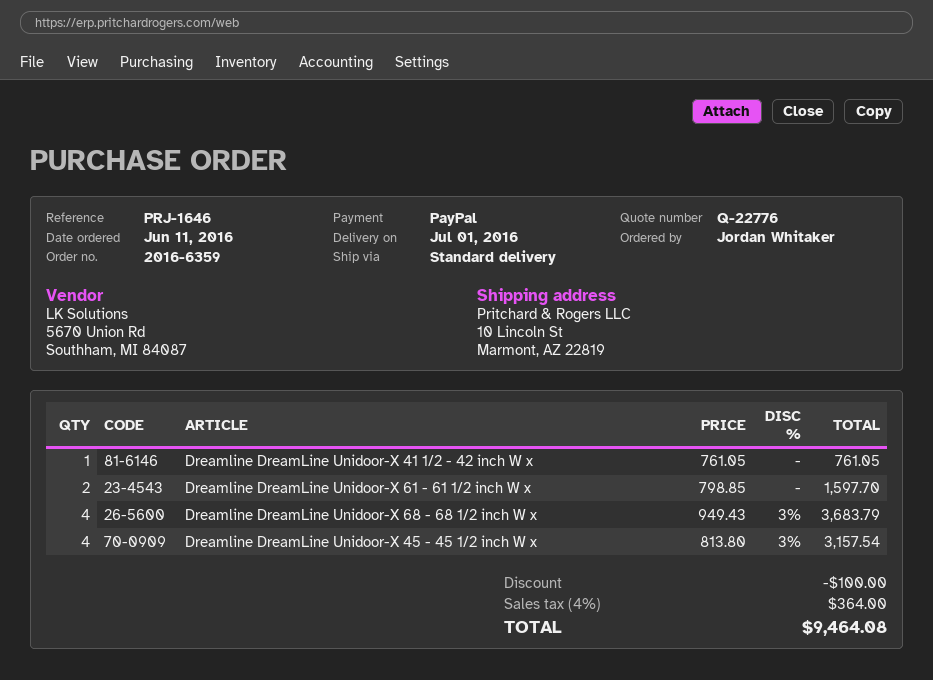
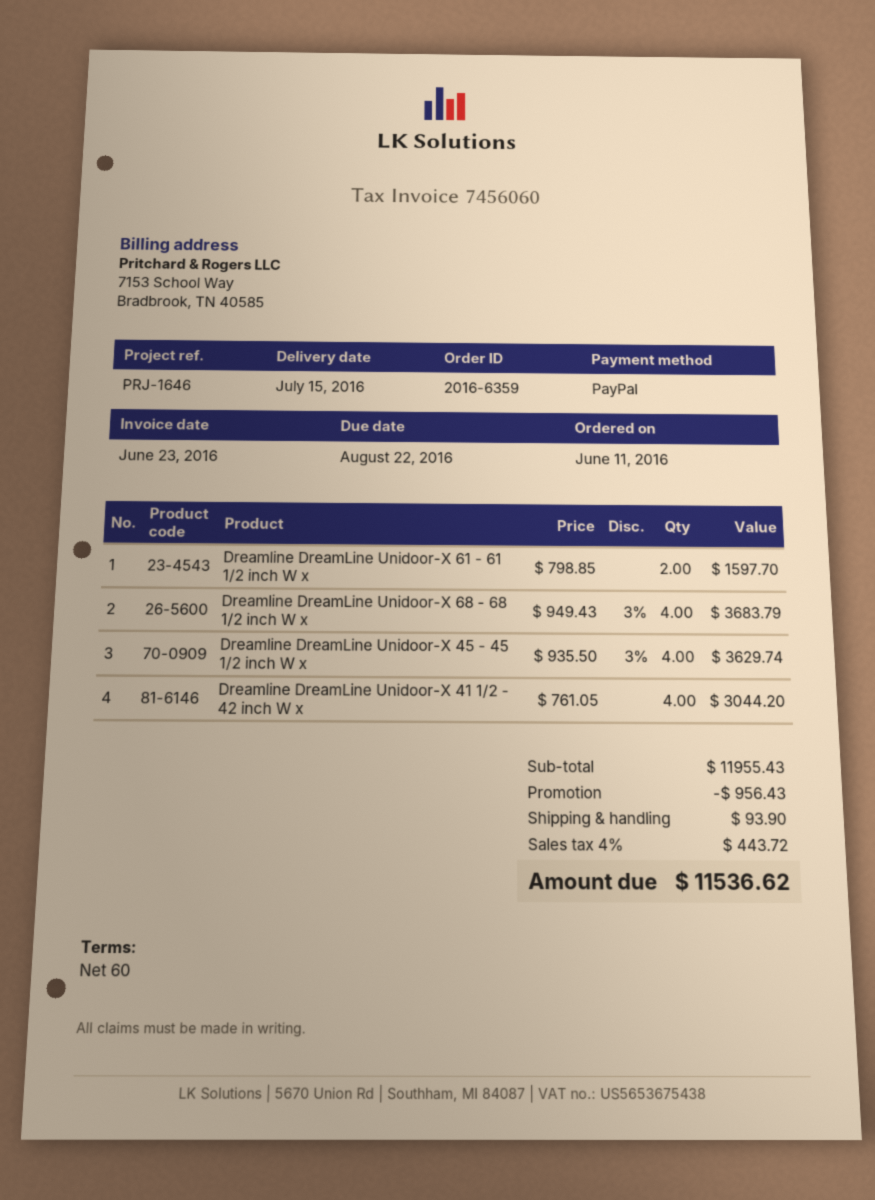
delivery date: 2016-07-01 -> 2016-07-15
Dreamline DreamLine Unidoor-X 41 1/2 - 42 inch W x: 1 x 761.05 = 761.05 -> 4 x 761.05 = 3044.20
Dreamline DreamLine Unidoor-X 45 - 45 1/2 inch W x: 4 x 813.80 - 3% = 3157.54 -> 4 x 935.50 - 3% = 3629.74
discount: 100.00 -> 956.43
shipping: none -> 93.90
tax: 4% = 364.00 -> 4% = 443.72
total: 9464.08 -> 11536.62

